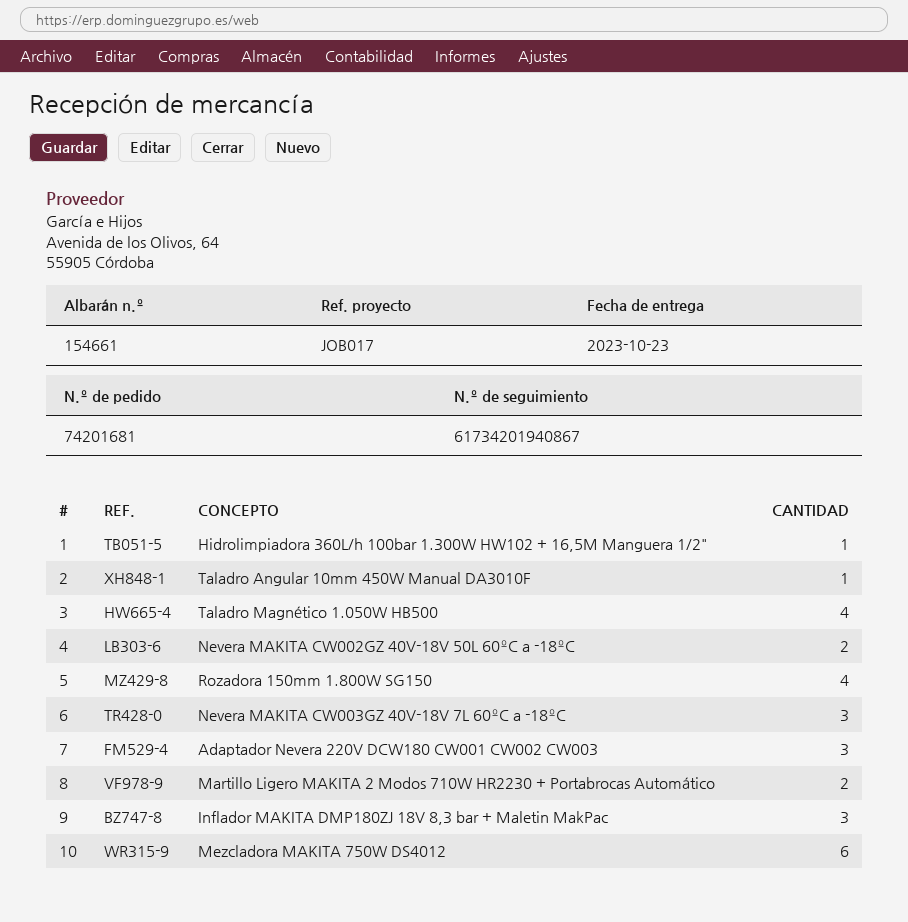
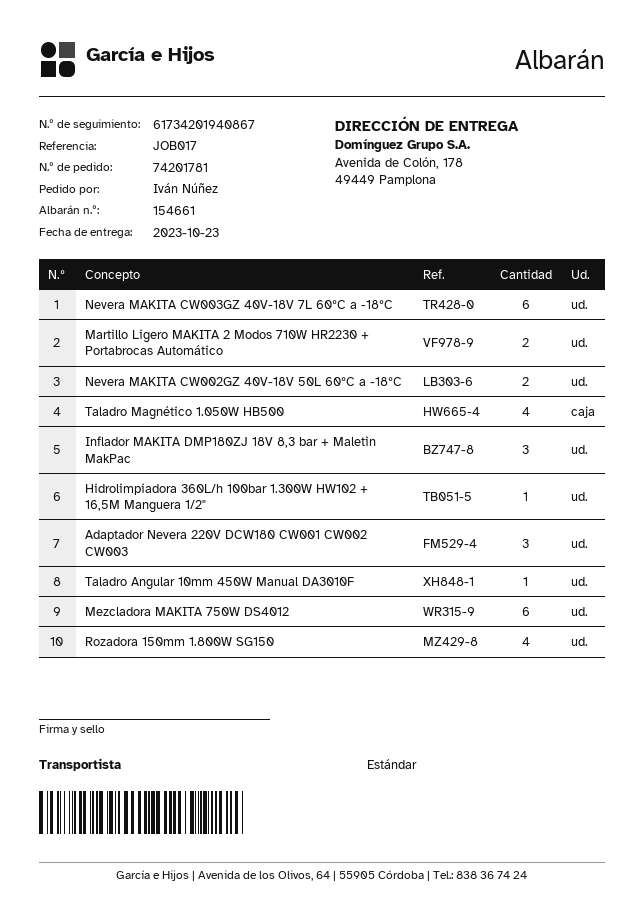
order number: 74201681 -> 74201781
Nevera MAKITA CW003GZ 40V-18V 7L 60ºC a -18ºC: 3 -> 6

